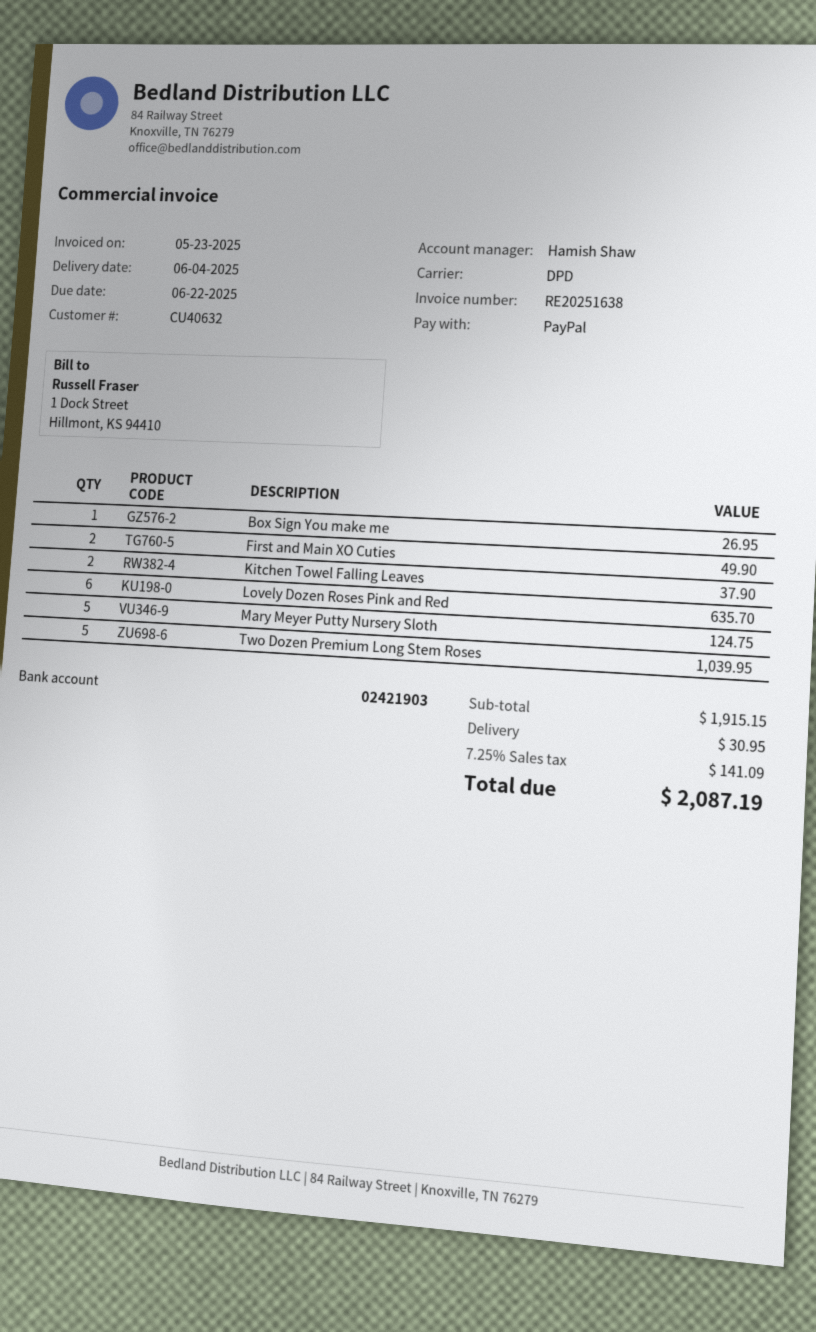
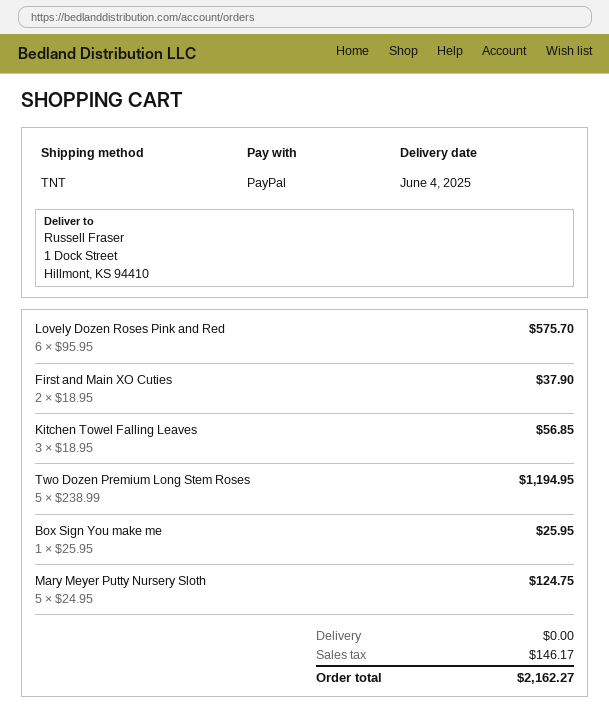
shipping method: DPD -> TNT
Box Sign You make me: 1 for 26.95 -> 1 for 25.95
First and Main XO Cuties: 2 for 49.90 -> 2 for 37.90
Kitchen Towel Falling Leaves: 2 for 37.90 -> 3 for 56.85
Lovely Dozen Roses Pink and Red: 6 for 635.70 -> 6 for 575.70
Two Dozen Premium Long Stem Roses: 5 for 1039.95 -> 5 for 1194.95
shipping: 30.95 -> 0.00
tax: 141.09 -> 146.17
total: 2087.19 -> 2162.27

